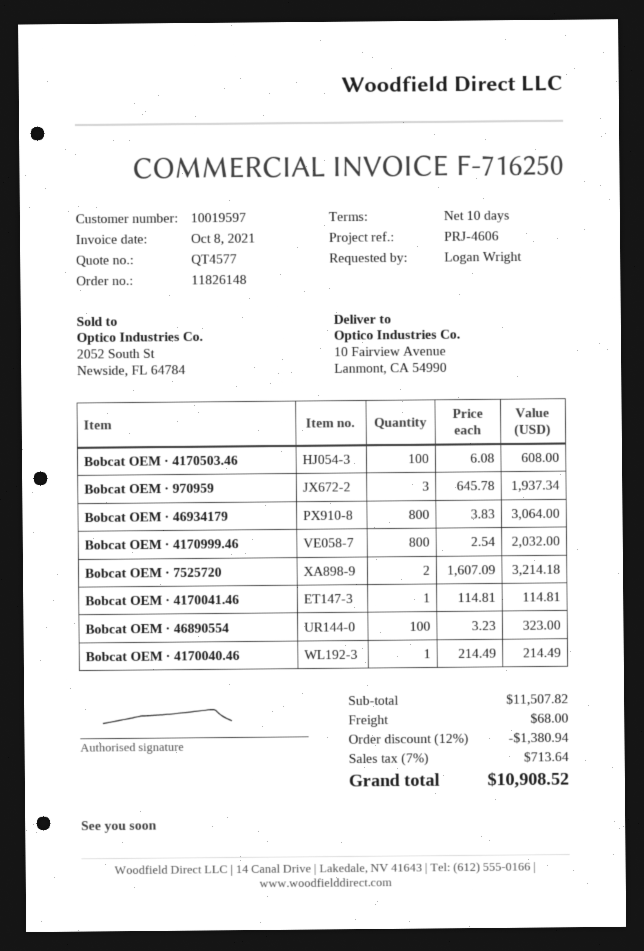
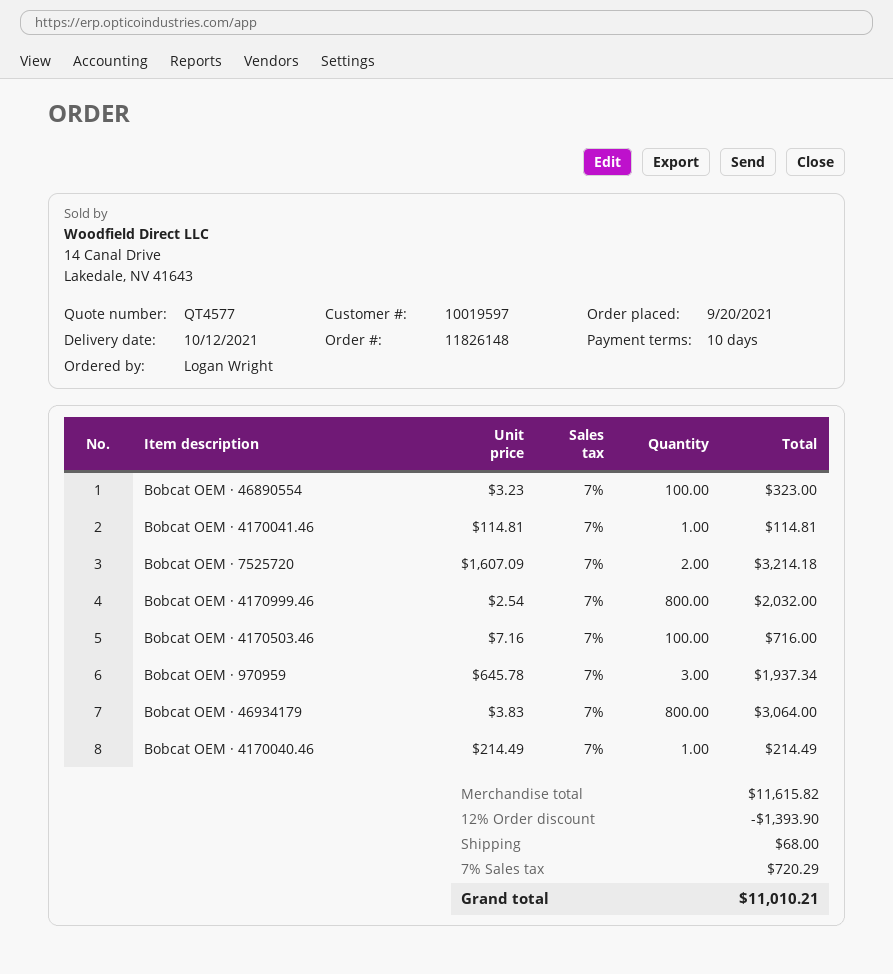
Bobcat OEM · 4170503.46: 100 x 6.08 = 608.00 -> 100 x 7.16 = 716.00
subtotal: 11507.82 -> 11615.82
discount: 12% = 1380.94 -> 12% = 1393.90
tax: 7% = 713.64 -> 7% = 720.29
total: 10908.52 -> 11010.21

